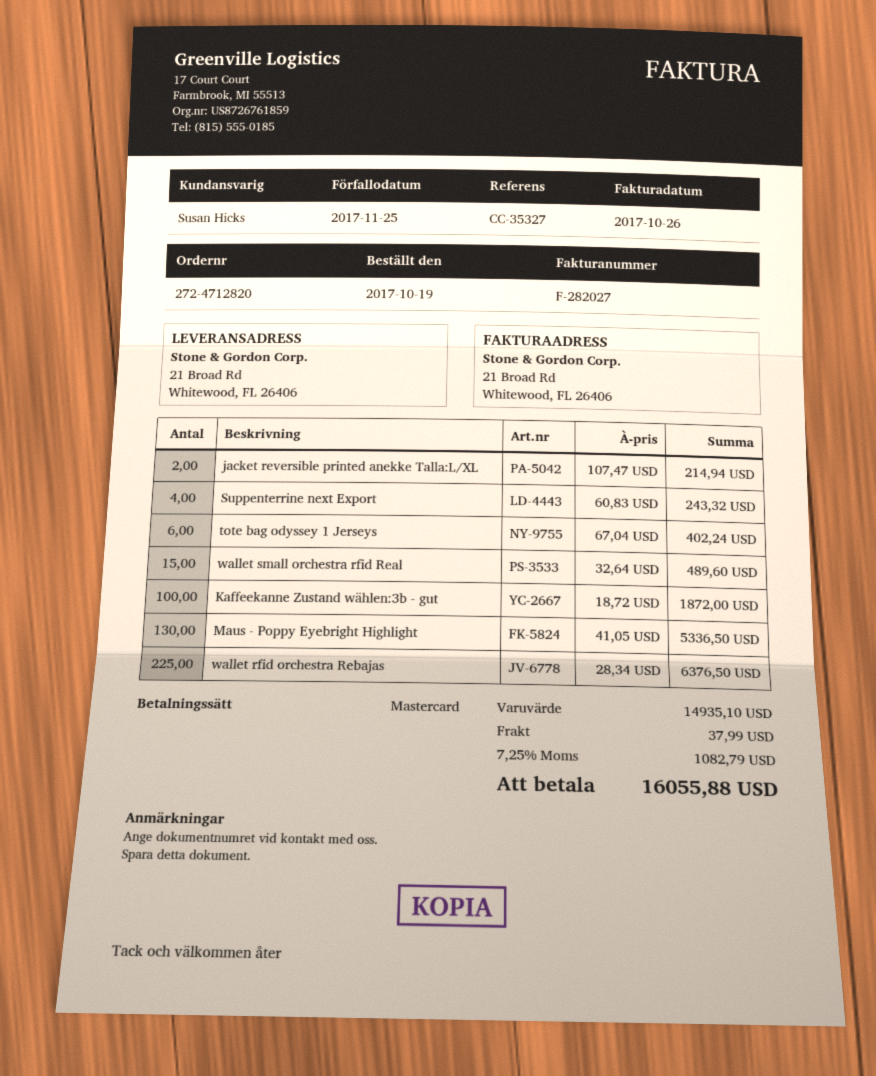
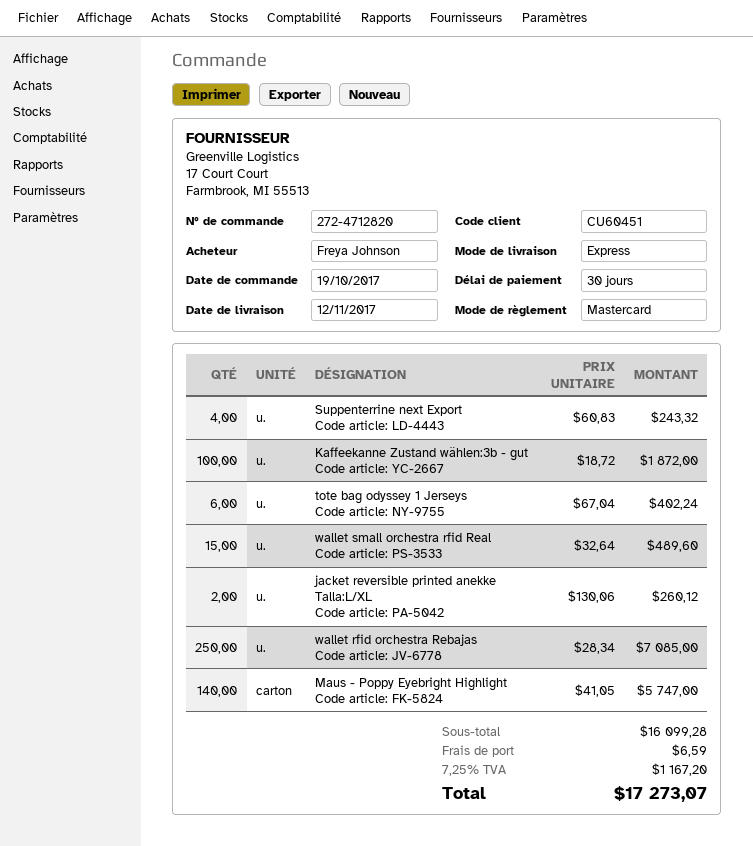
jacket reversible printed anekke Talla:L/XL: 2 x 107.47 = 214.94 -> 2 x 130.06 = 260.12
Maus - Poppy Eyebright Highlight: 130 x 41.05 = 5336.50 -> 140 x 41.05 = 5747.00
wallet rfid orchestra Rebajas: 225 x 28.34 = 6376.50 -> 250 x 28.34 = 7085.00
subtotal: 14935.10 -> 16099.28
shipping: 37.99 -> 6.59
tax: 7.25% = 1082.79 -> 7.25% = 1167.20
total: 16055.88 -> 17273.07

